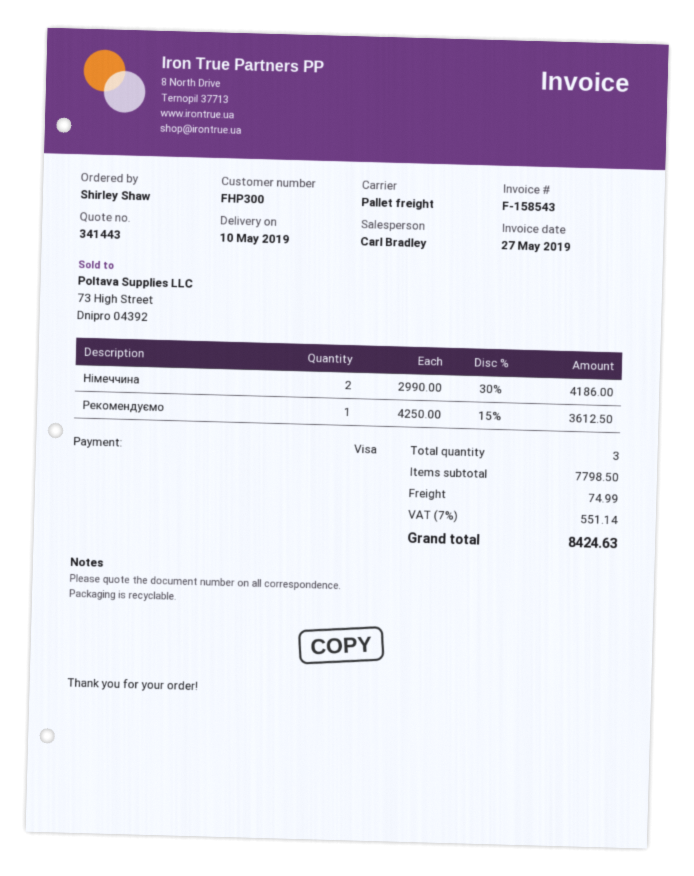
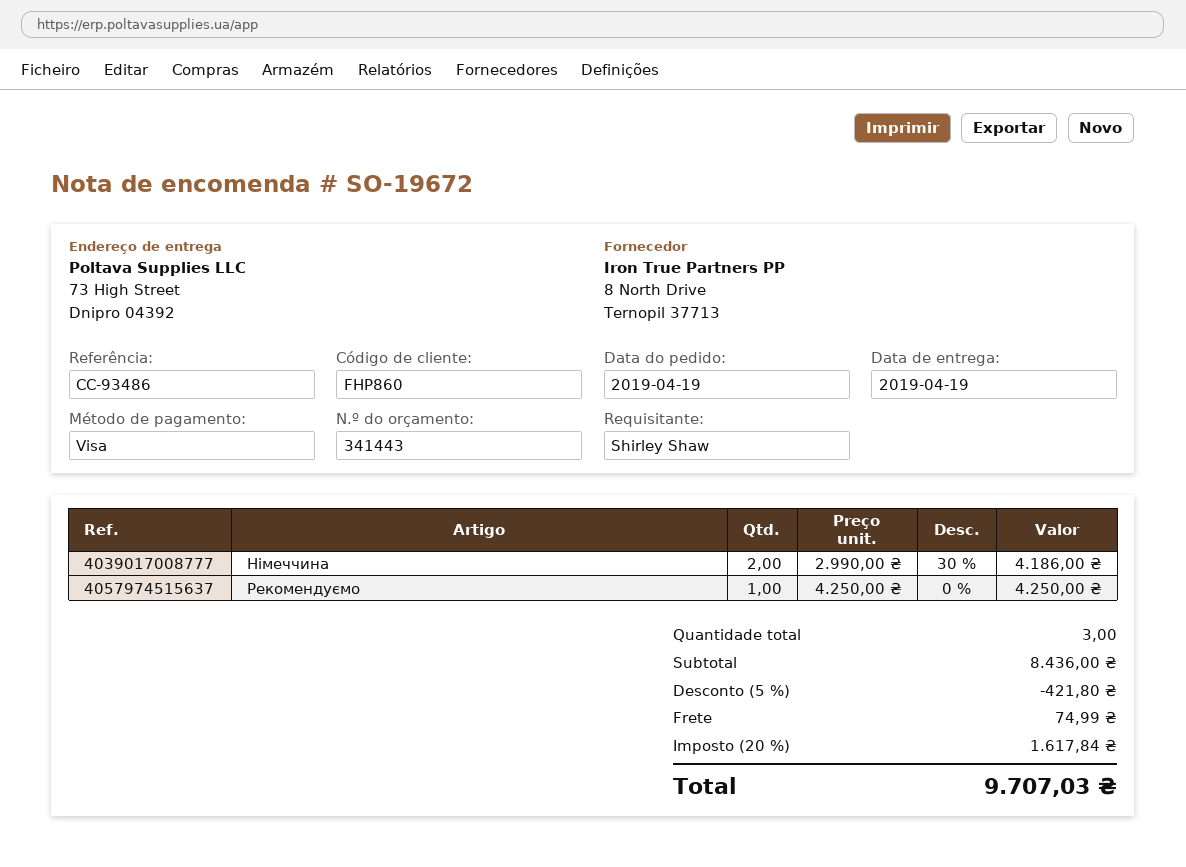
delivery date: 2019-05-10 -> 2019-04-19
customer number: FHP300 -> FHP860
Рекомендуємо: 1 x 4250.00 - 15% = 3612.50 -> 1 x 4250.00 = 4250.00
subtotal: 7798.50 -> 8436.00
discount: none -> 5% = 421.80
tax: 7% = 551.14 -> 20% = 1617.84
total: 8424.63 -> 9707.03

